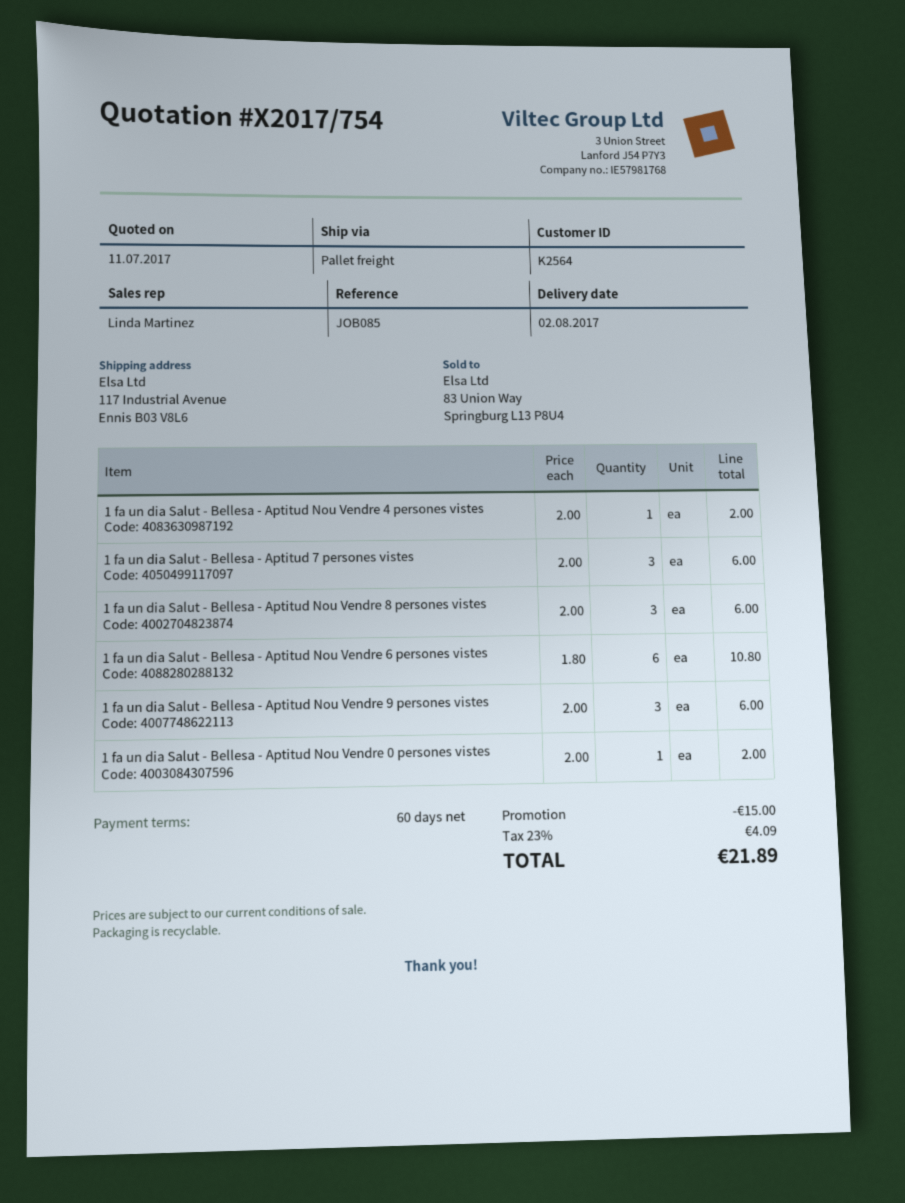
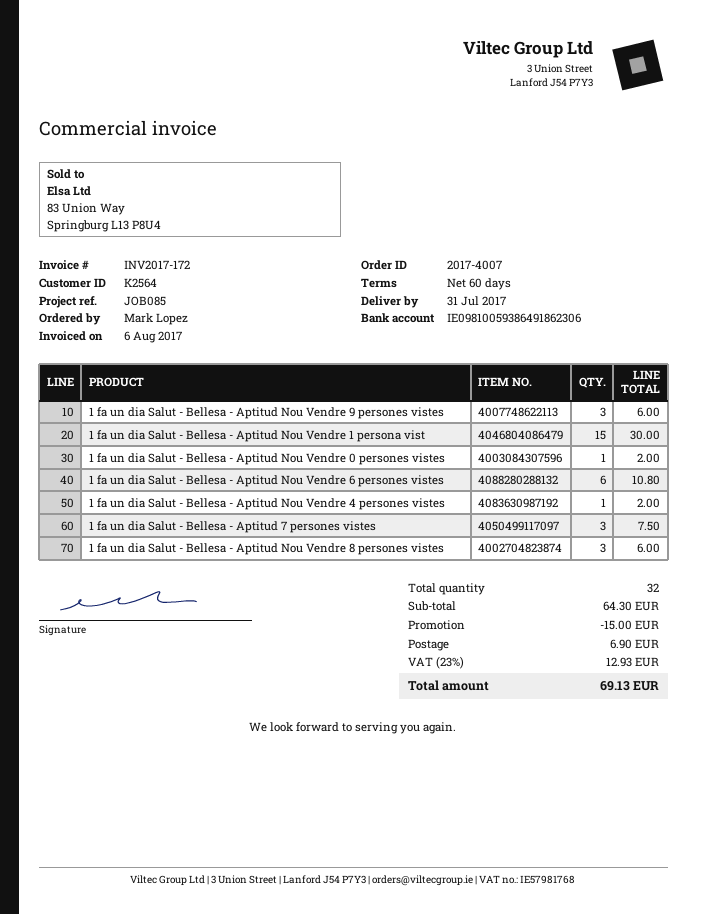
delivery date: 2017-08-02 -> 2017-07-31
1 fa un dia Salut - Bellesa - Aptitud 7 persones vistes: 3 for 6.00 -> 3 for 7.50
1 fa un dia Salut - Bellesa - Aptitud Nou Vendre 1 persona vist: none -> 15 for 30.00
shipping: none -> 6.90
tax: 23% = 4.09 -> 23% = 12.93
total: 21.89 -> 69.13

